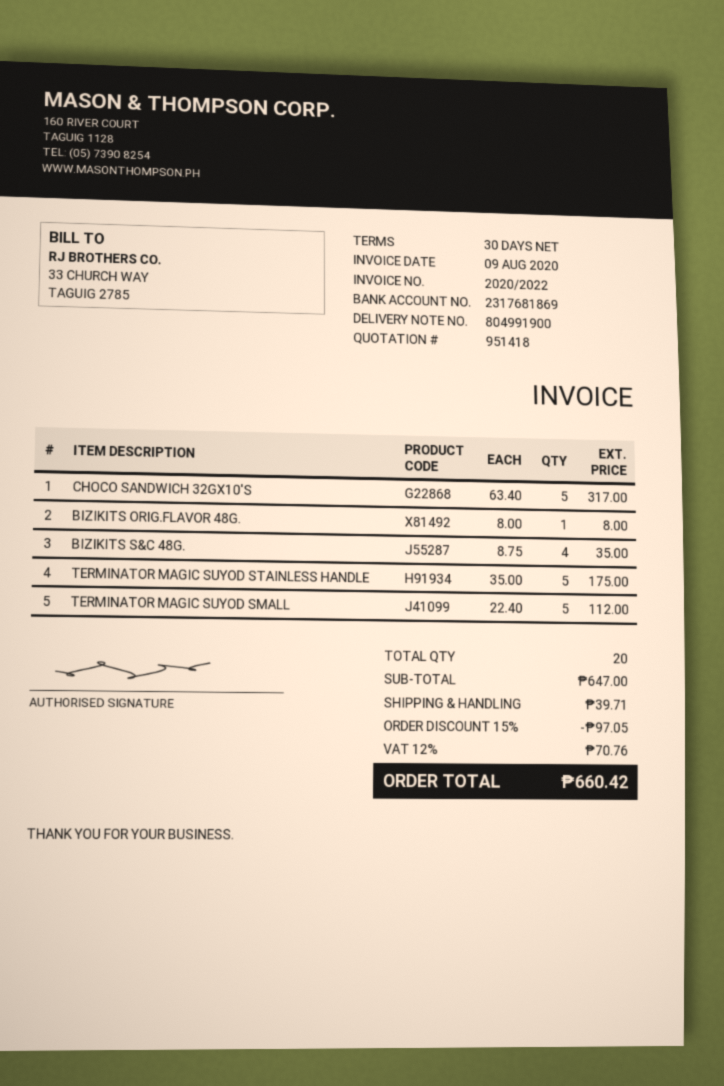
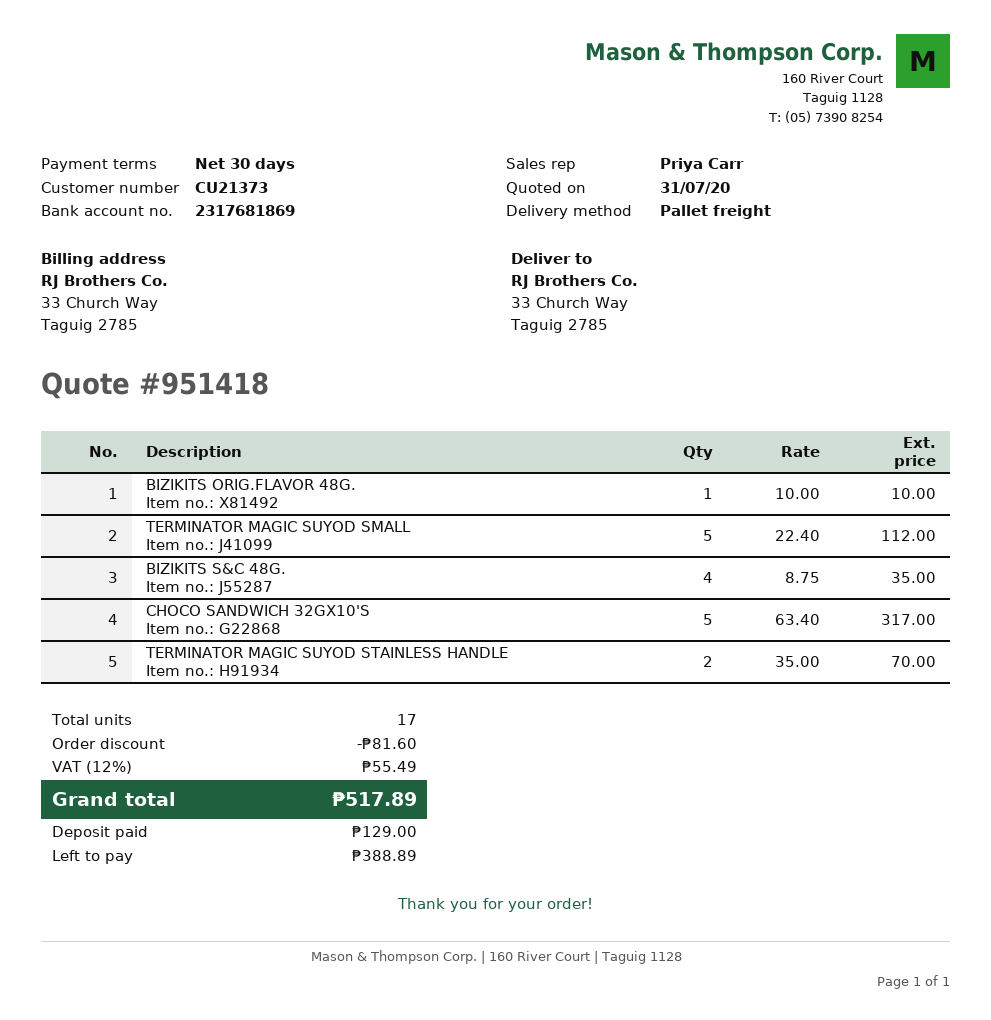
BIZIKITS ORIG.FLAVOR 48G.: 1 x 8.00 = 8.00 -> 1 x 10.00 = 10.00
TERMINATOR MAGIC SUYOD STAINLESS HANDLE: 5 x 35.00 = 175.00 -> 2 x 35.00 = 70.00
total quantity: 20 -> 17
discount: 97.05 -> 81.60
shipping: 39.71 -> none
tax: 12% = 70.76 -> 12% = 55.49
total: 660.42 -> 517.89

